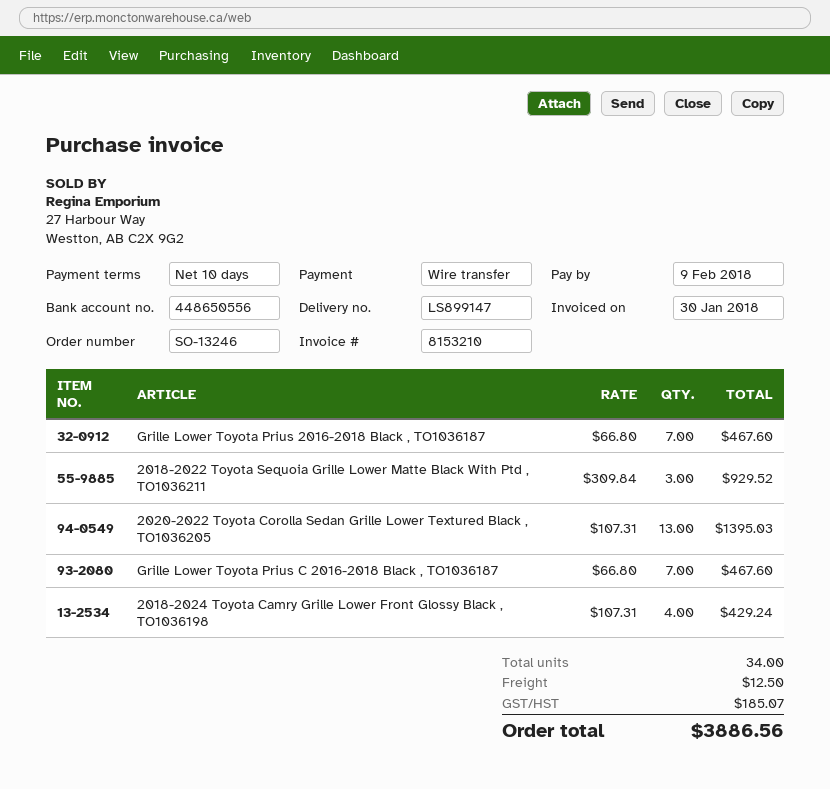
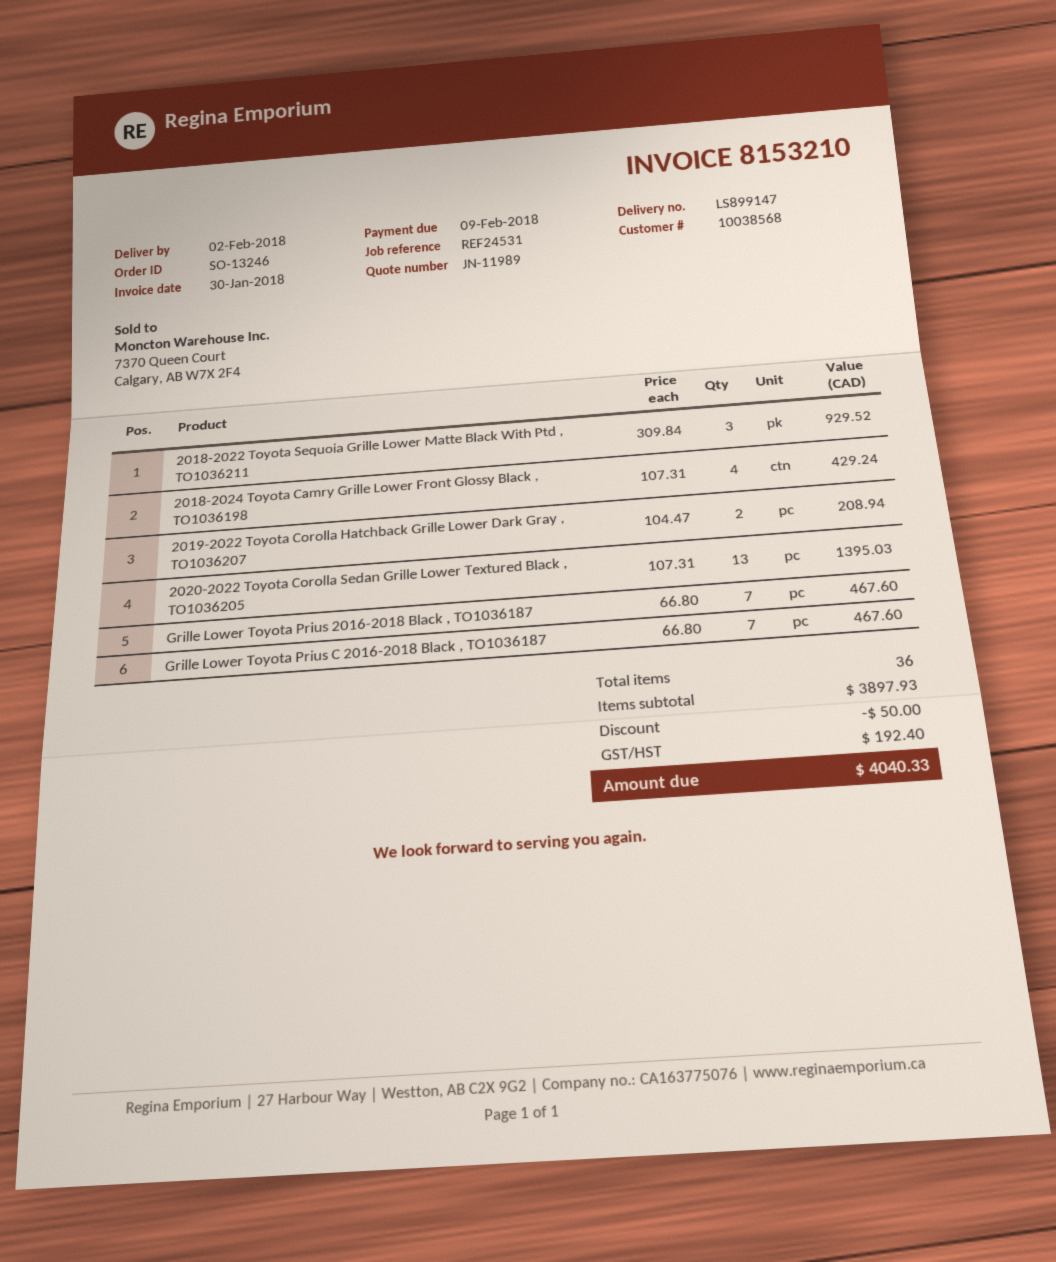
2019-2022 Toyota Corolla Hatchback Grille Lower Dark Gray , TO1036207: none -> 2 x 104.47 = 208.94
total quantity: 34 -> 36
discount: none -> 50.00
shipping: 12.50 -> none
tax: 185.07 -> 192.40
total: 3886.56 -> 4040.33

